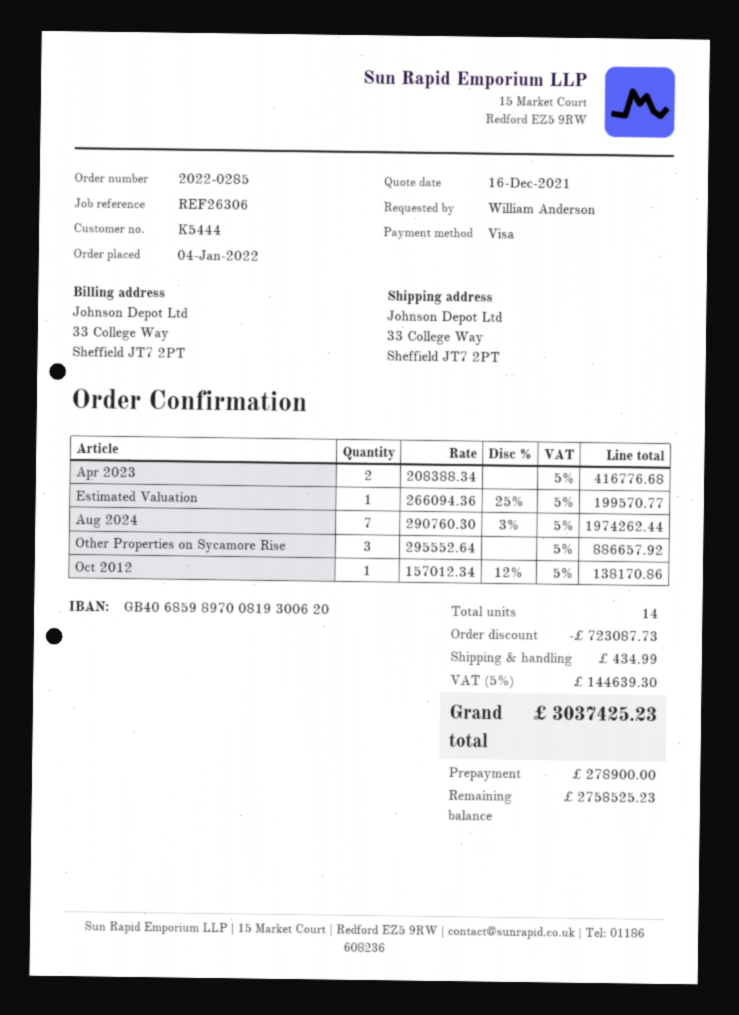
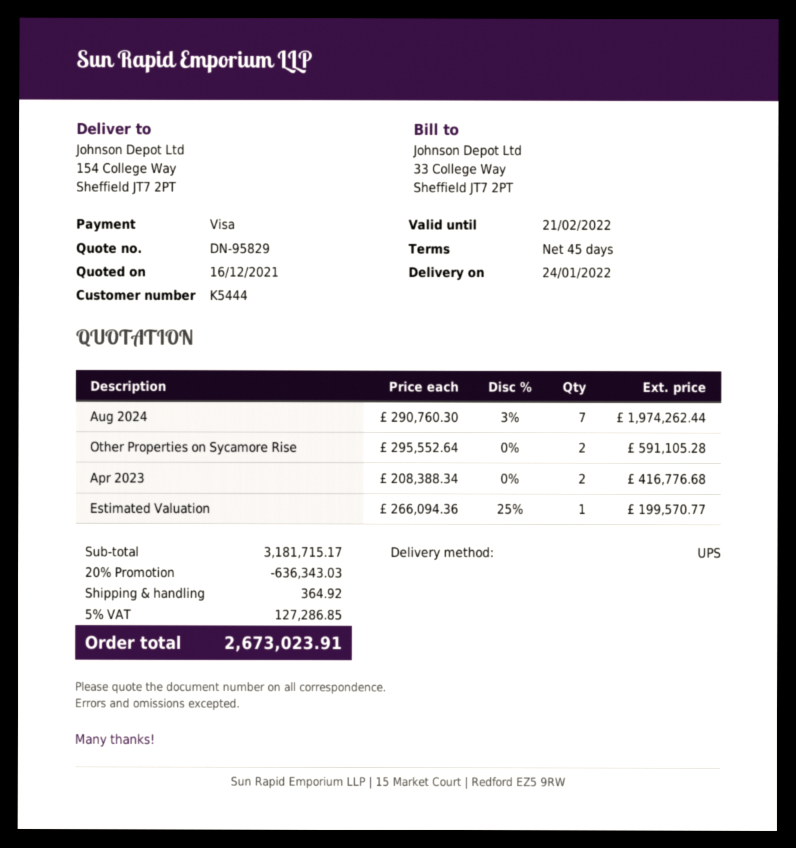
ship to: 33 College Way, Sheffield JT7 2PT -> 154 College Way, Sheffield JT7 2PT
Other Properties on Sycamore Rise: 3 x 295552.64 = 886657.92 -> 2 x 295552.64 = 591105.28
Oct 2012: 1 x 157012.34 - 12% = 138170.86 -> none
discount: 723087.73 -> 636343.03
shipping: 434.99 -> 364.92
tax: 5% = 144639.30 -> 5% = 127286.85
total: 3037425.23 -> 2673023.91

